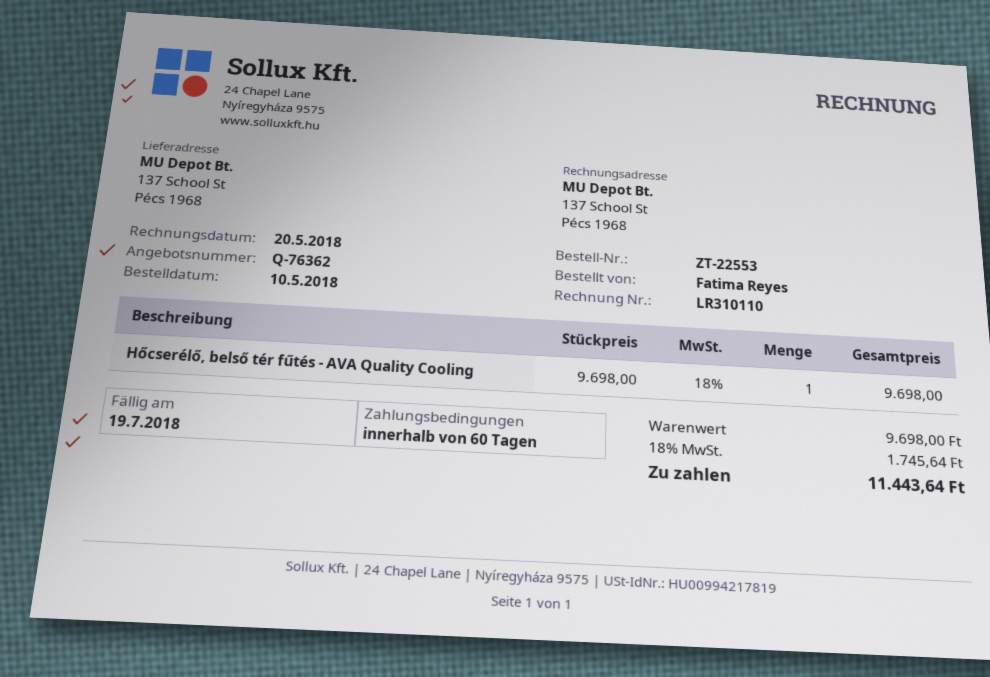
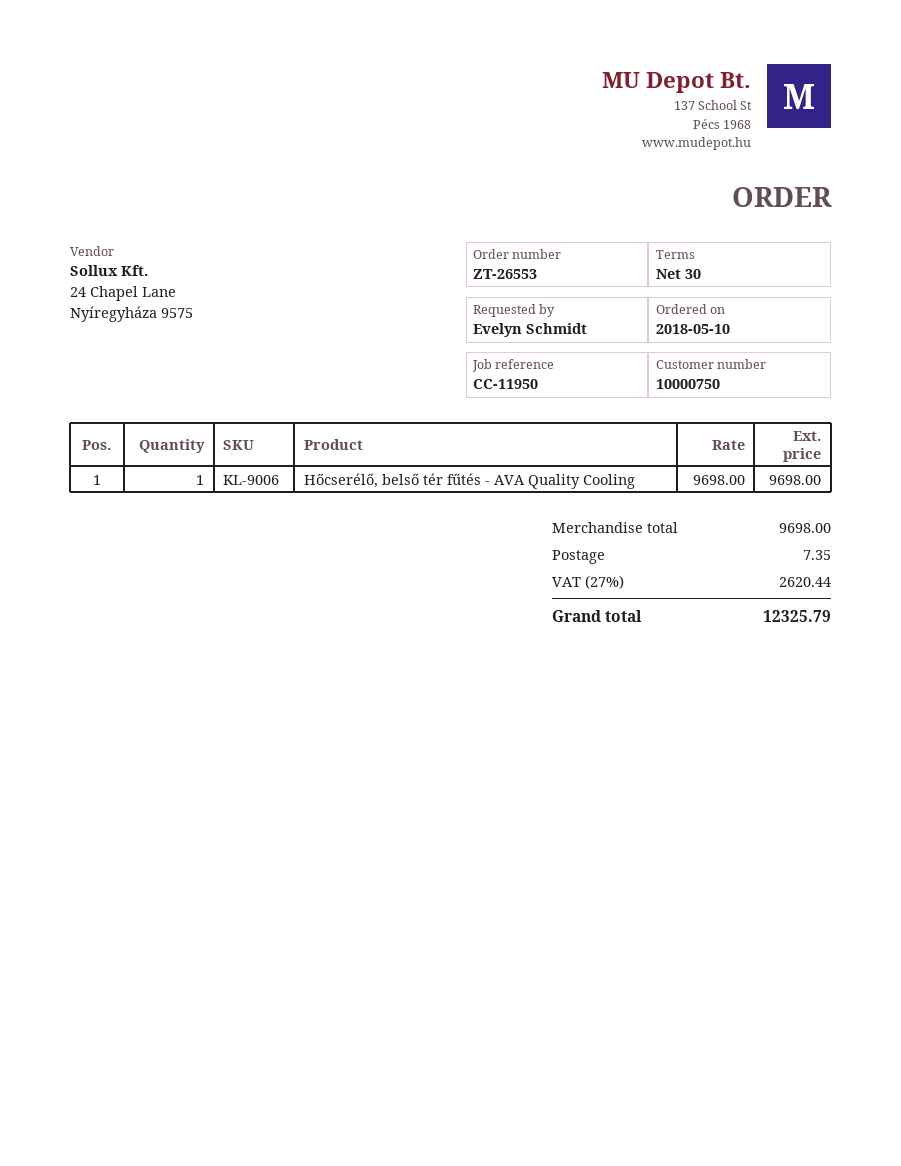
order number: ZT-22553 -> ZT-26553
payment terms: 60 days -> 30 days
ordered by: Fatima Reyes -> Evelyn Schmidt
shipping: none -> 7.35
tax: 18% = 1745.64 -> 27% = 2620.44
total: 11443.64 -> 12325.79

